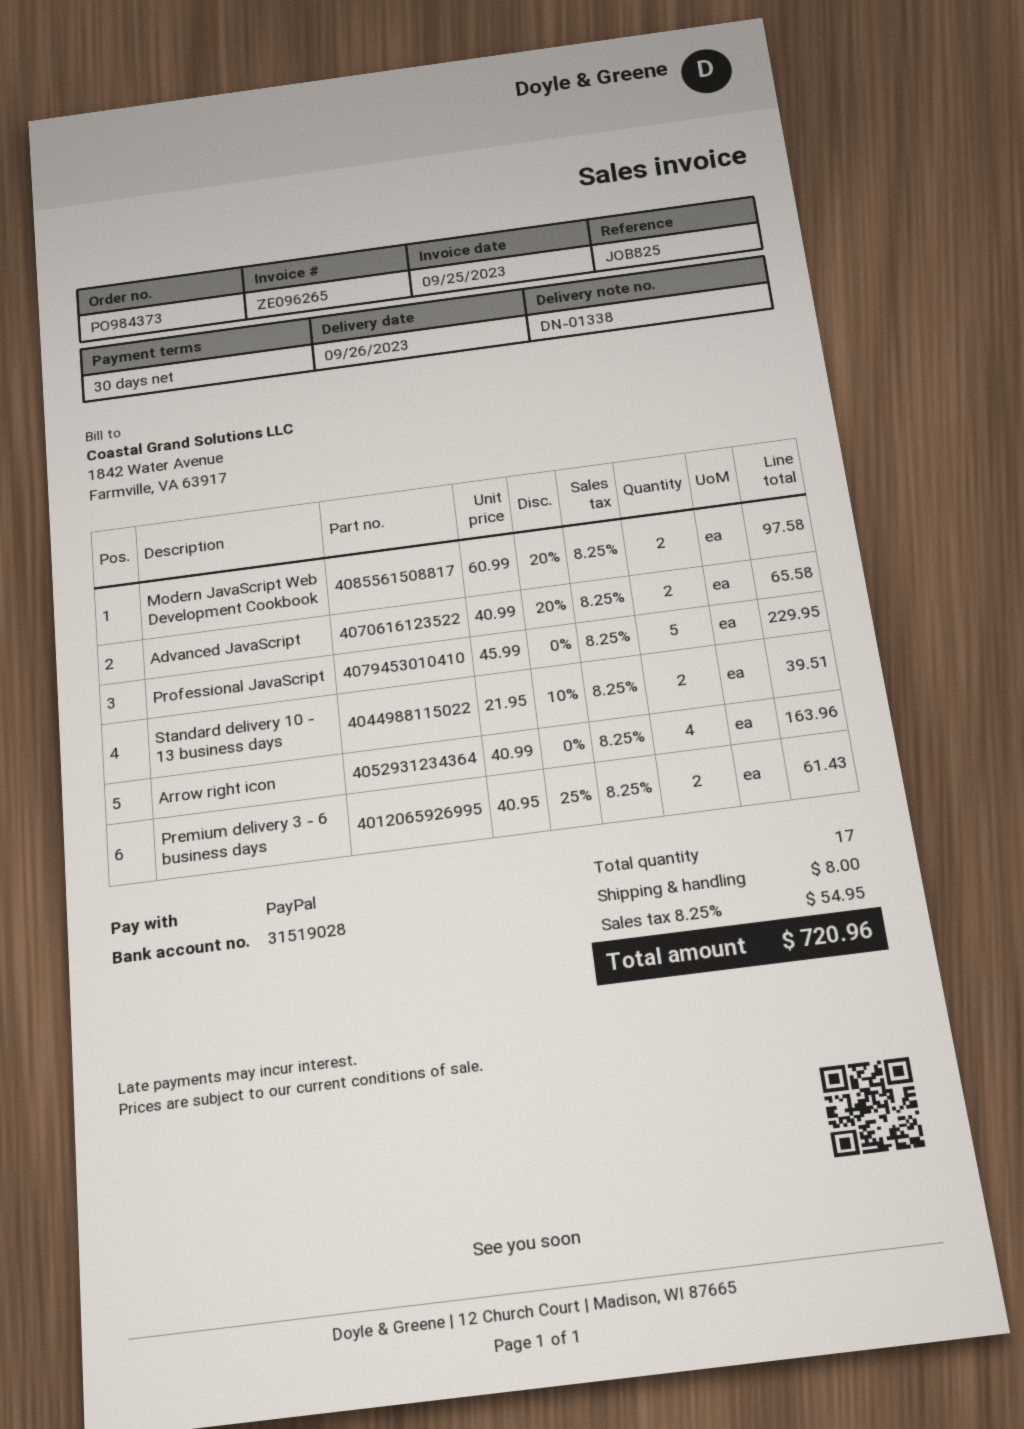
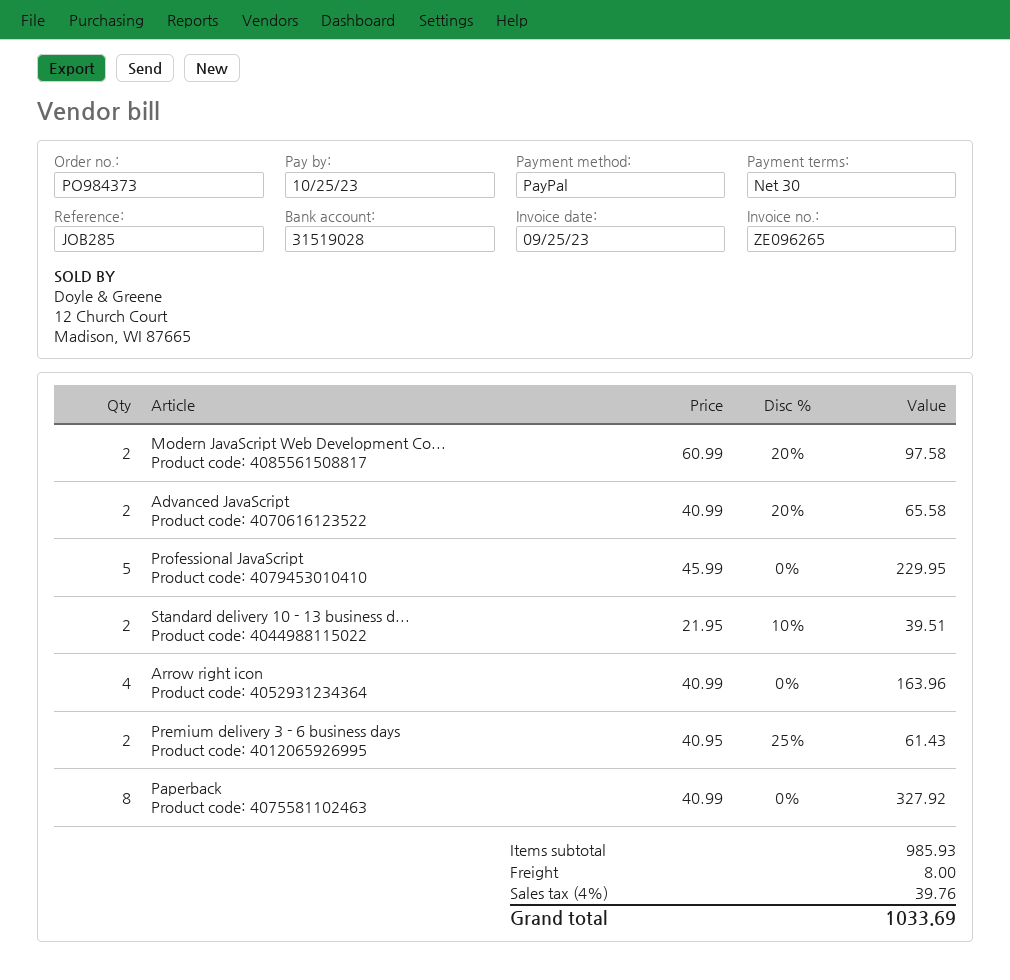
reference: JOB825 -> JOB285
Paperback: none -> 8 x 40.99 = 327.92
tax: 8.25% = 54.95 -> 4% = 39.76
total: 720.96 -> 1033.69

